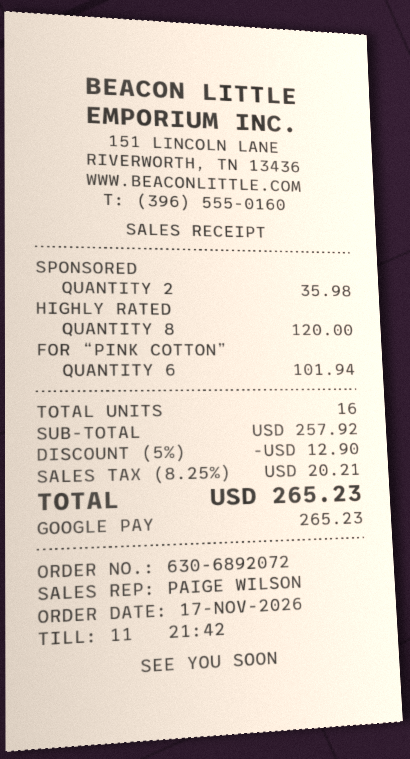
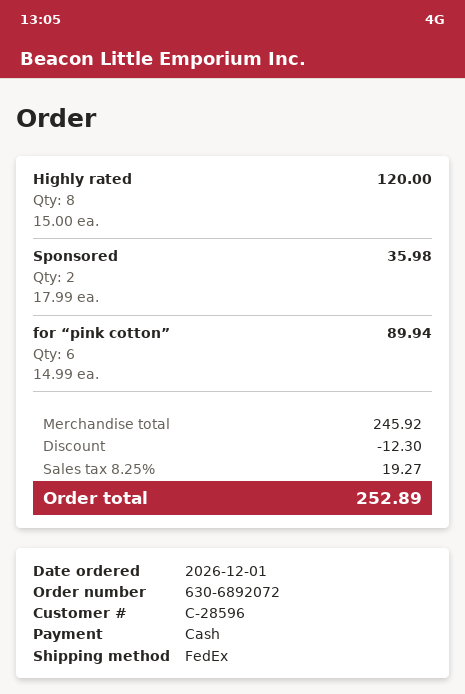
order date: 2026-11-17 -> 2026-12-01
payment method: Google Pay -> cash
FOR “PINK COTTON”: 6 for 101.94 -> 6 for 89.94
subtotal: 257.92 -> 245.92
discount: 12.90 -> 12.30
tax: 8.25% = 20.21 -> 8.25% = 19.27
total: 265.23 -> 252.89

